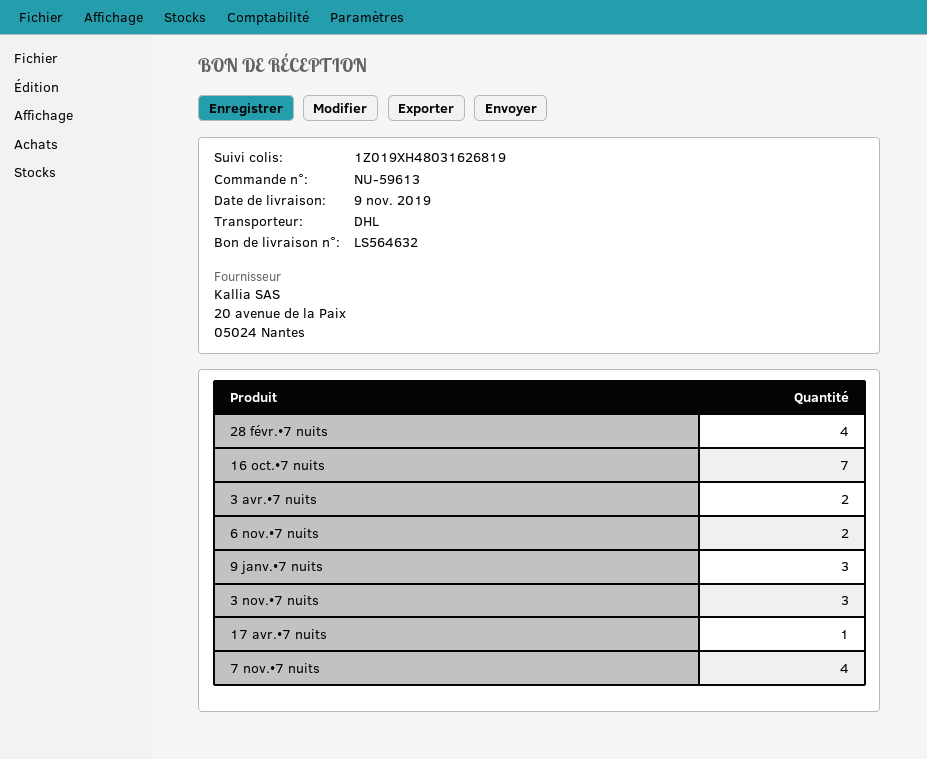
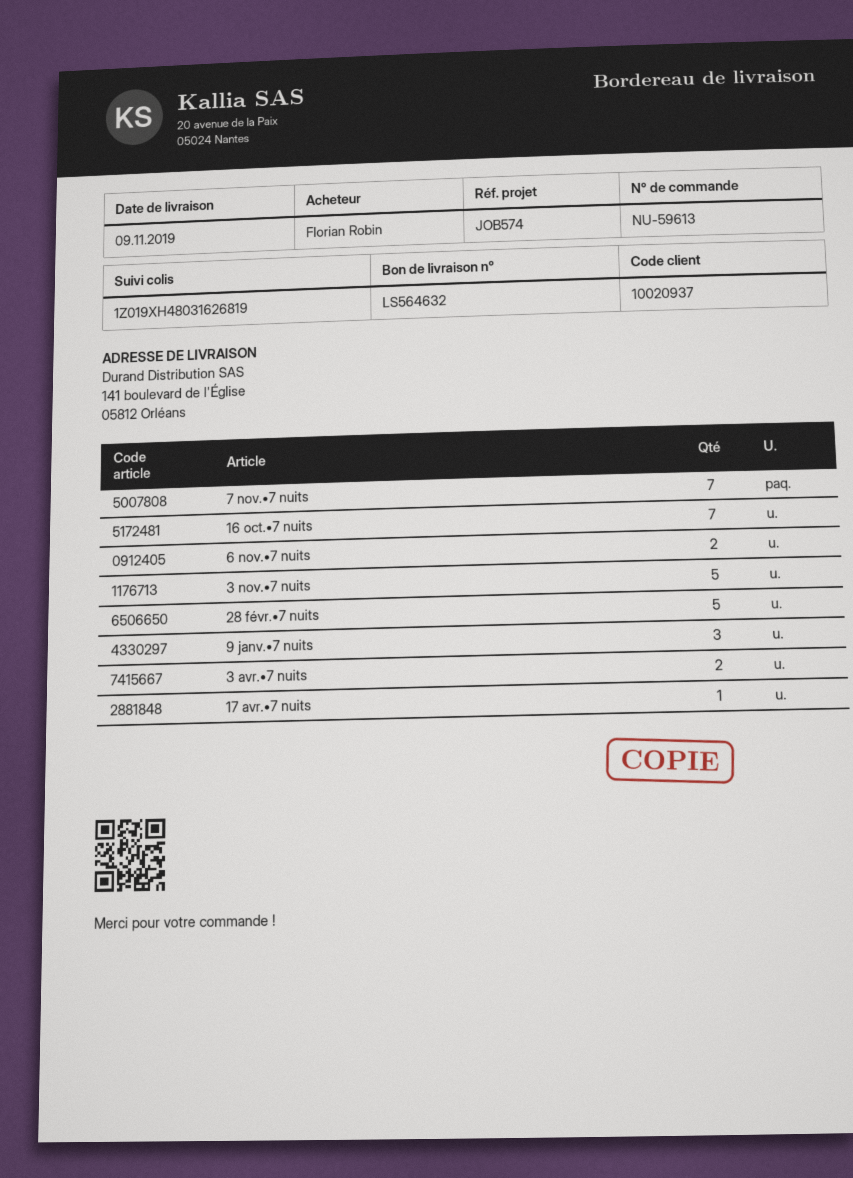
28 févr.•7 nuits: 4 -> 5
3 nov.•7 nuits: 3 -> 5
7 nov.•7 nuits: 4 -> 7

